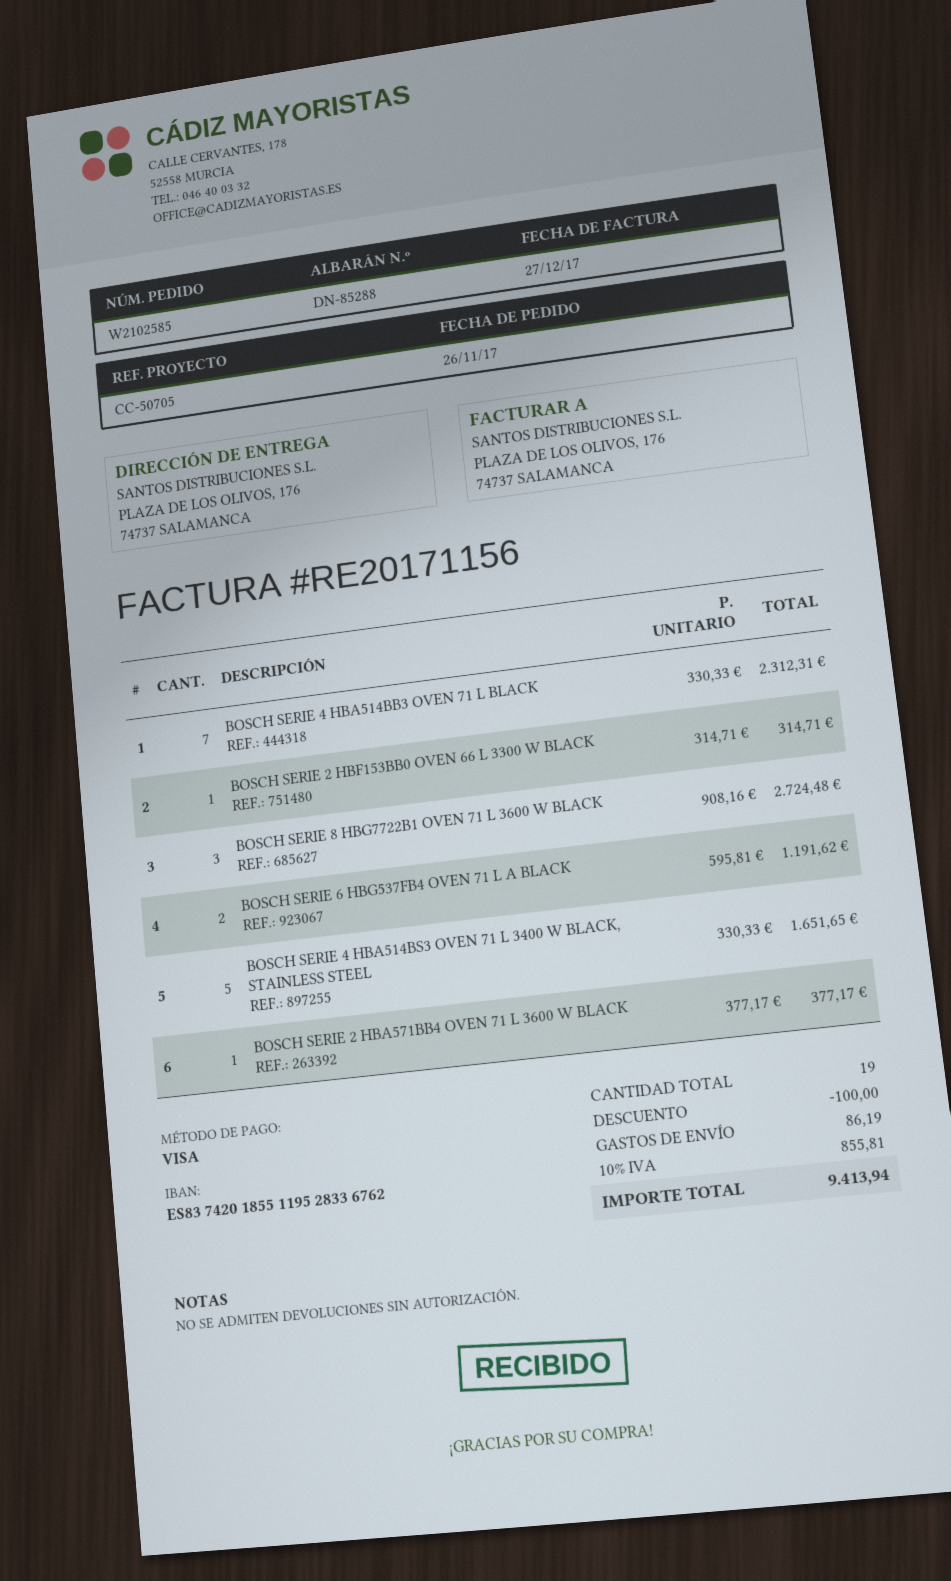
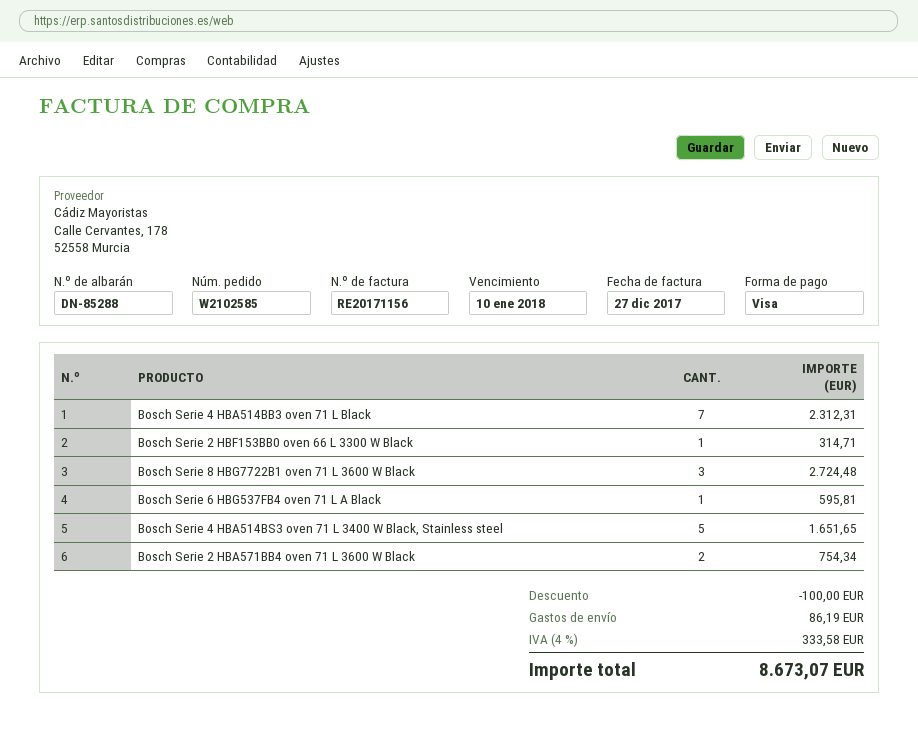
BOSCH SERIE 6 HBG537FB4 OVEN 71 L A BLACK: 2 for 1191.62 -> 1 for 595.81
BOSCH SERIE 2 HBA571BB4 OVEN 71 L 3600 W BLACK: 1 for 377.17 -> 2 for 754.34
tax: 10% = 855.81 -> 4% = 333.58
total: 9413.94 -> 8673.07

